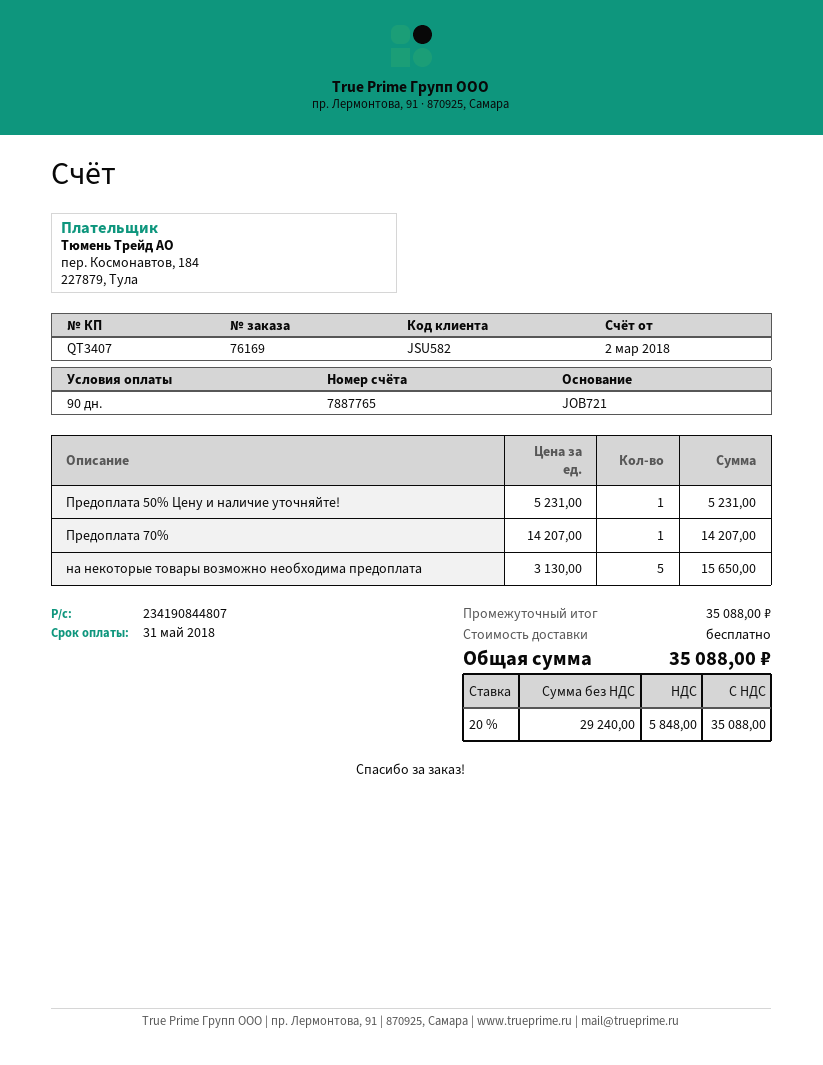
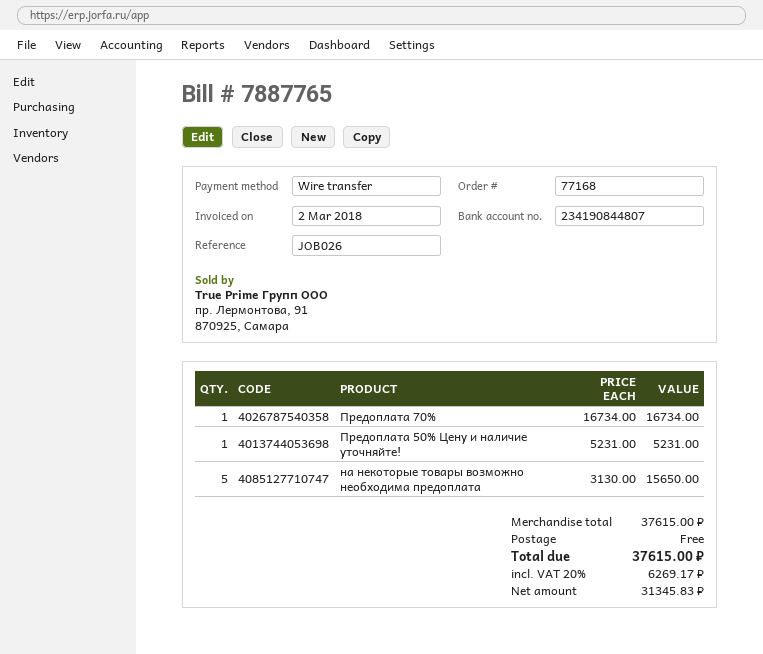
order number: 76169 -> 77168
reference: JOB721 -> JOB026
Предоплата 70%: 1 x 14207.00 = 14207.00 -> 1 x 16734.00 = 16734.00
subtotal: 35088.00 -> 37615.00
net: 29240.00 -> 31345.83
tax: 20% = 5848.00 -> 20% = 6269.17
total: 35088.00 -> 37615.00

